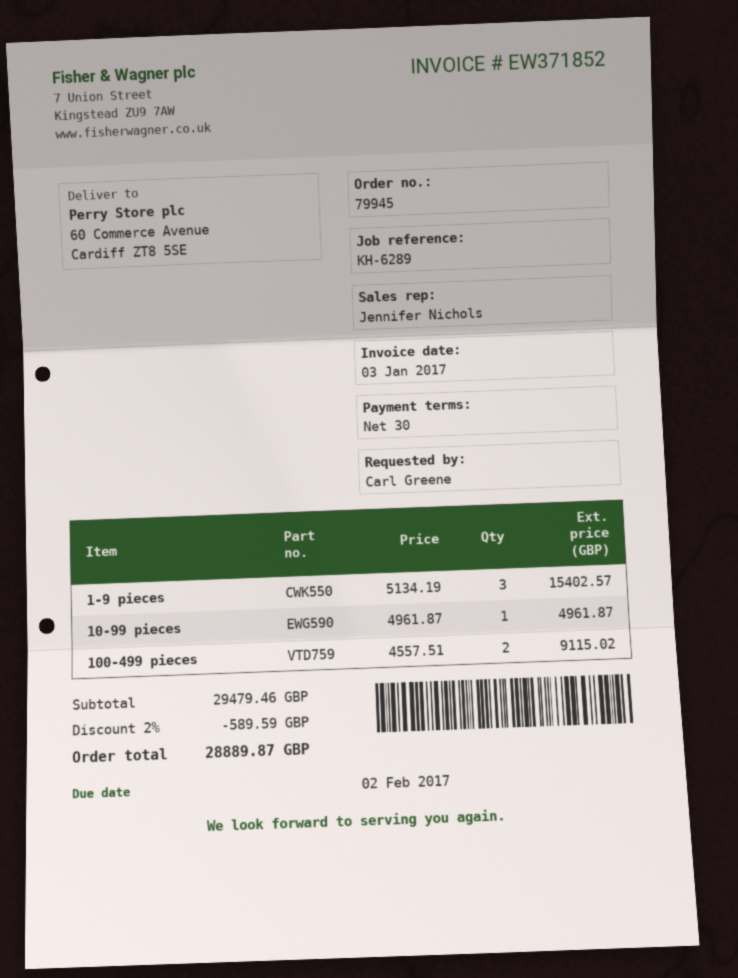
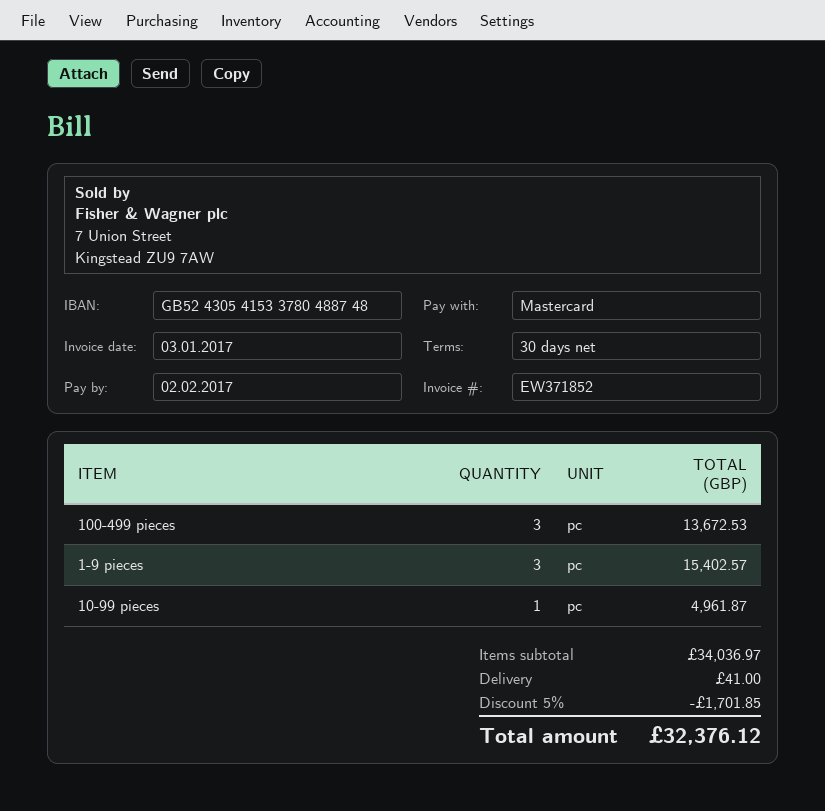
100-499 pieces: 2 for 9115.02 -> 3 for 13672.53
subtotal: 29479.46 -> 34036.97
discount: 2% = 589.59 -> 5% = 1701.85
shipping: none -> 41.00
total: 28889.87 -> 32376.12

